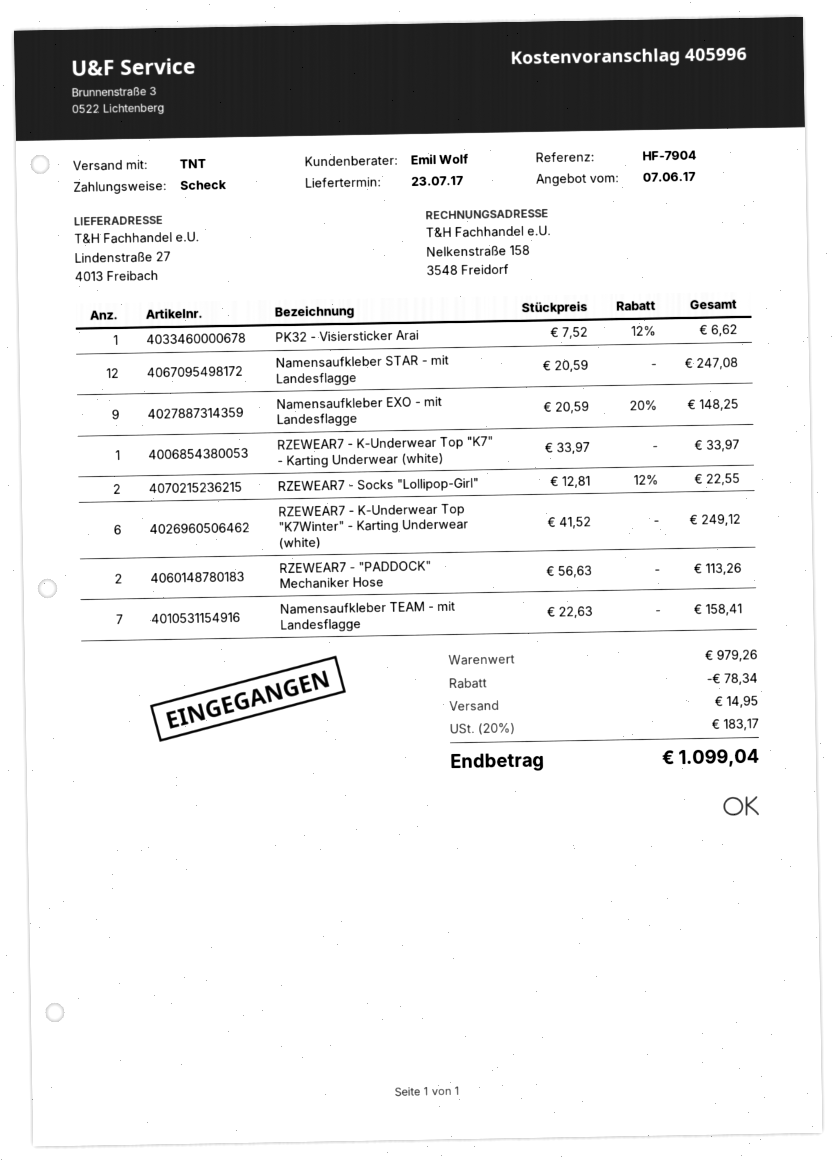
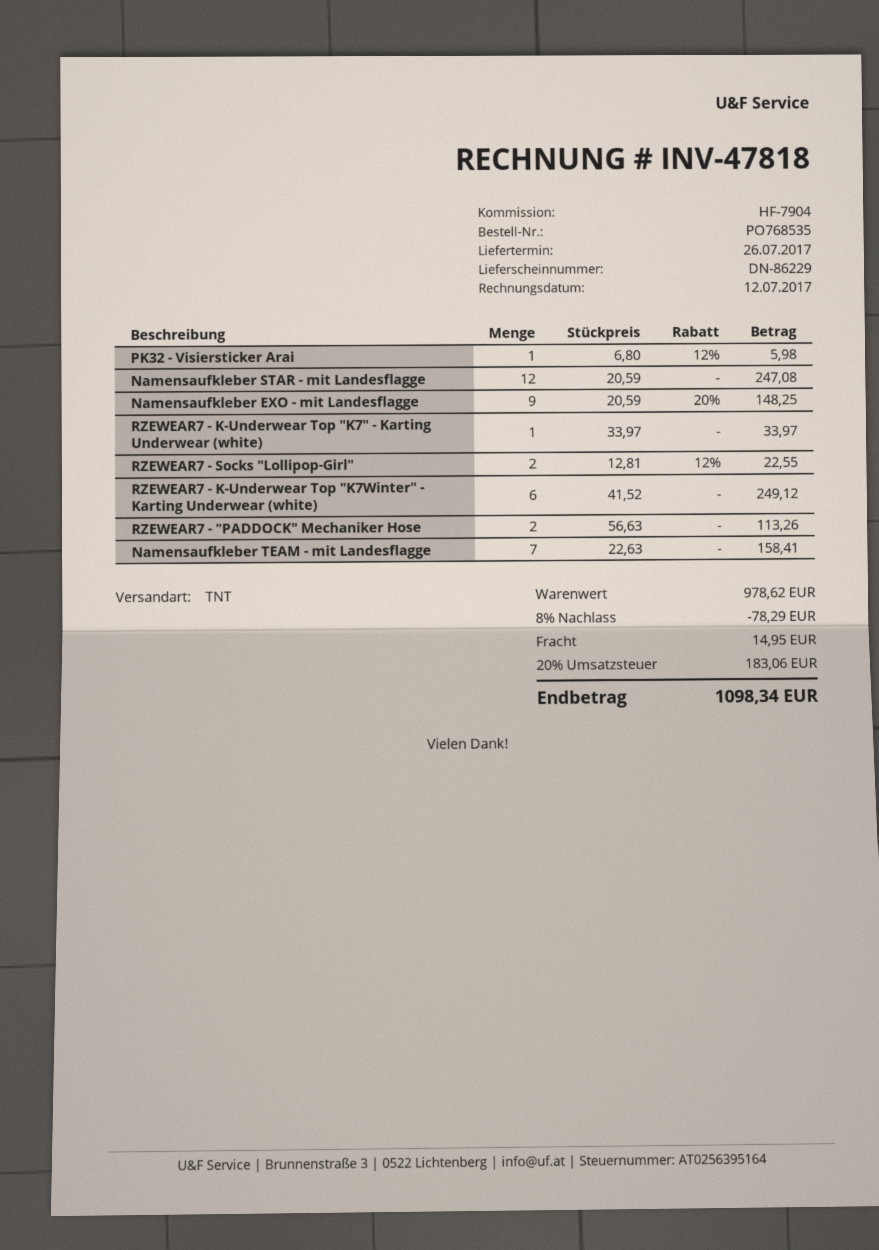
delivery date: 2017-07-23 -> 2017-07-26
PK32 - Visiersticker Arai: 1 x 7.52 - 12% = 6.62 -> 1 x 6.80 - 12% = 5.98
subtotal: 979.26 -> 978.62
discount: 78.34 -> 78.29
tax: 20% = 183.17 -> 20% = 183.06
total: 1099.04 -> 1098.34

